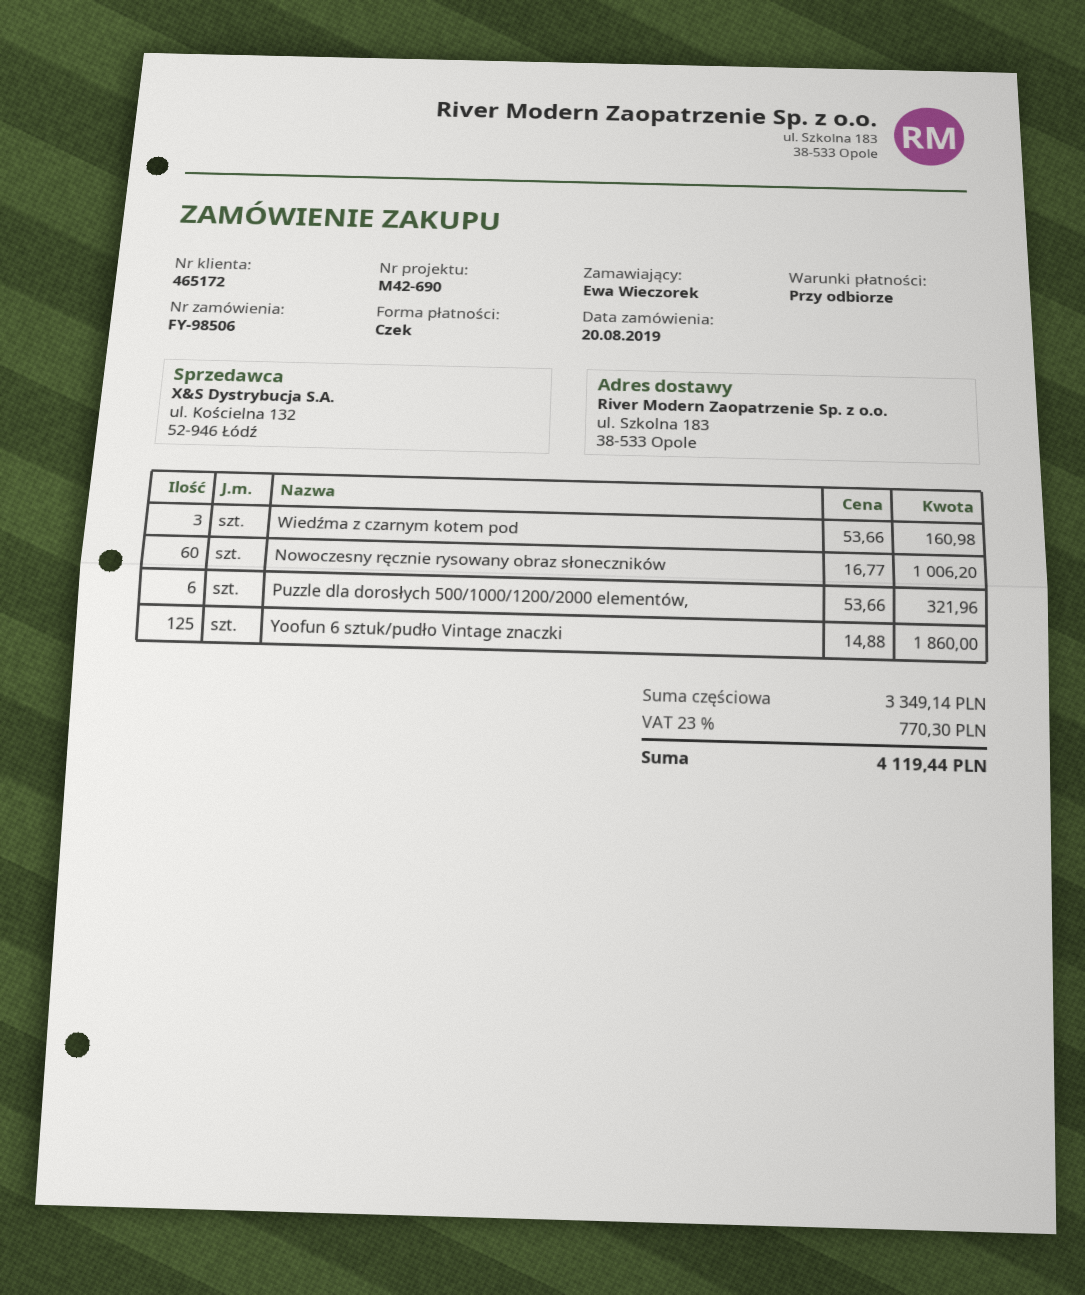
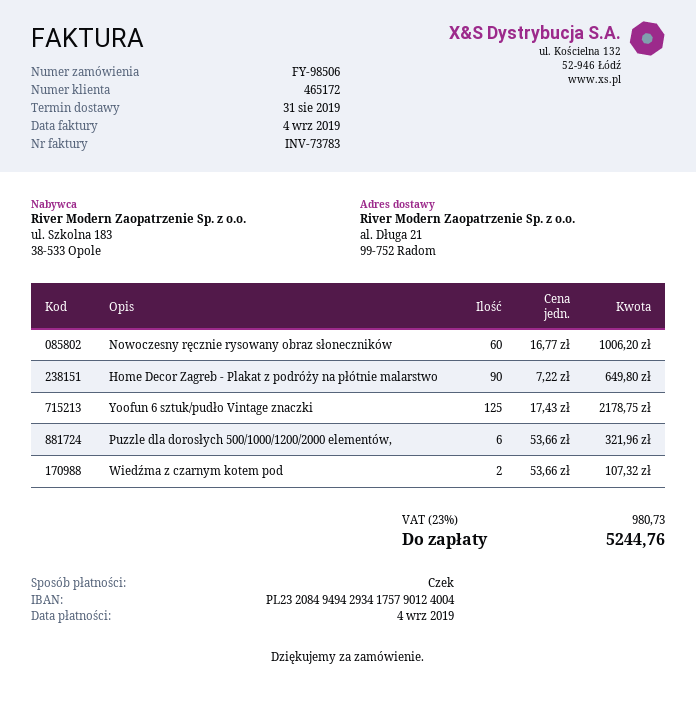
ship to: ul. Szkolna 183, 38-533 Opole -> al. Długa 21, 99-752 Radom
Wiedźma z czarnym kotem pod: 3 x 53.66 = 160.98 -> 2 x 53.66 = 107.32
Yoofun 6 sztuk/pudło Vintage znaczki: 125 x 14.88 = 1860.00 -> 125 x 17.43 = 2178.75
Home Decor Zagreb - Plakat z podróży na płótnie malarstwo: none -> 90 x 7.22 = 649.80
tax: 23% = 770.30 -> 23% = 980.73
total: 4119.44 -> 5244.76

